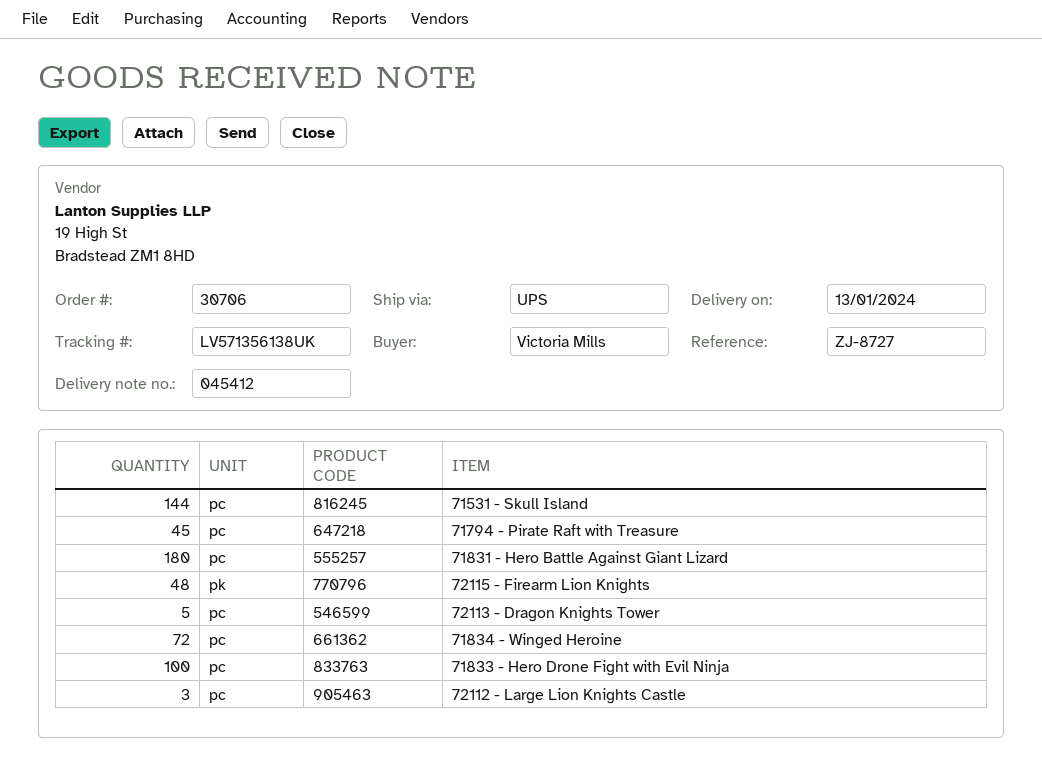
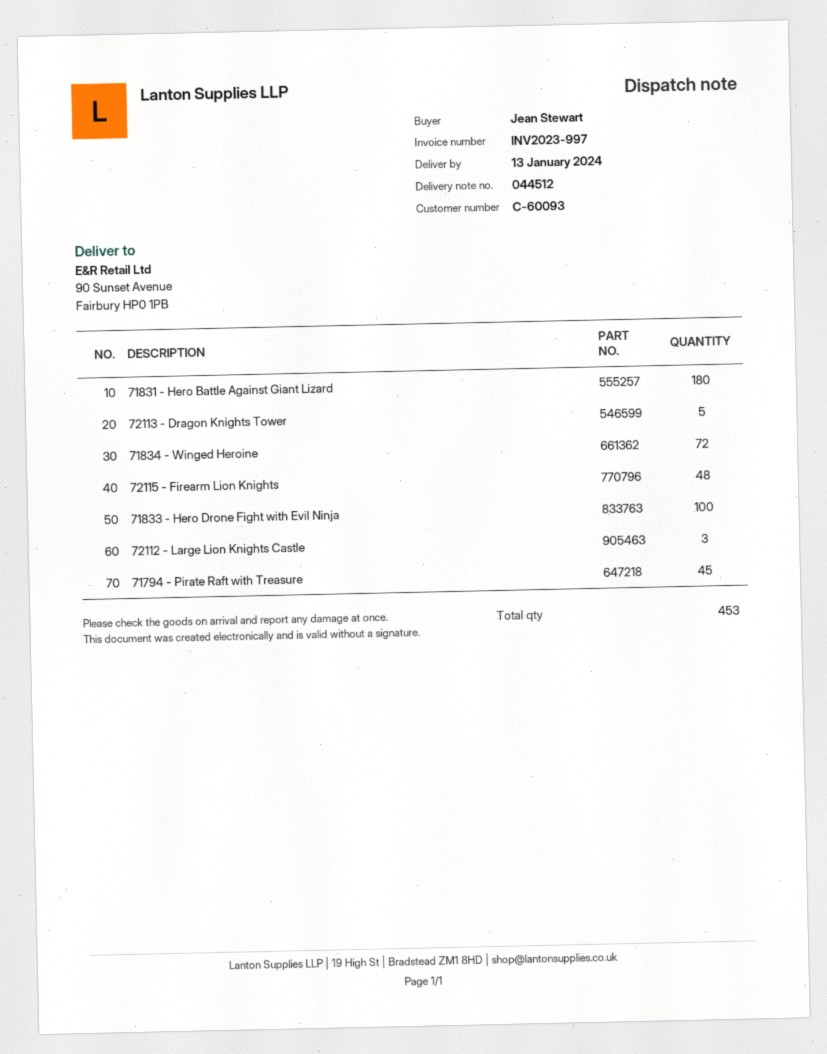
delivery note number: 045412 -> 044512
ordered by: Victoria Mills -> Jean Stewart
71531 - Skull Island: 144 -> none

